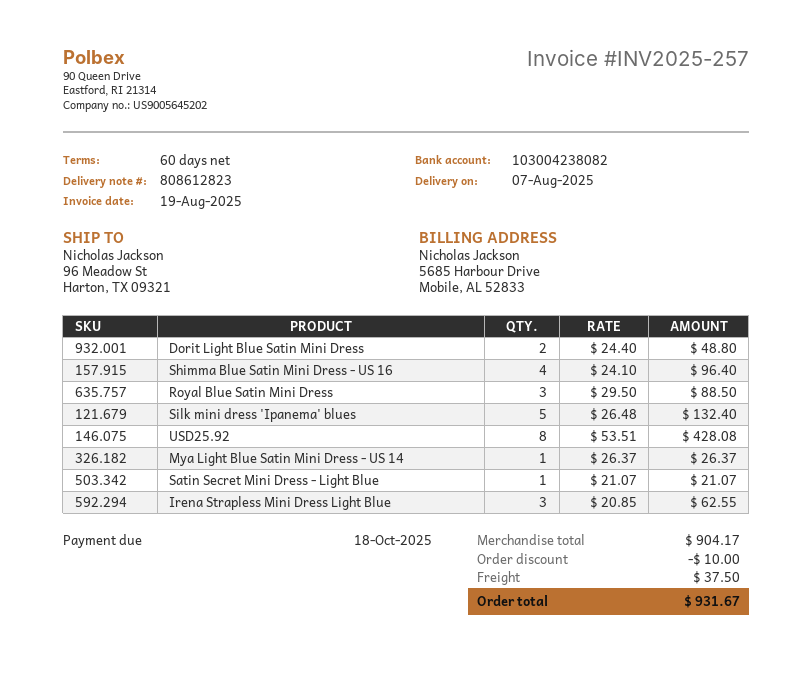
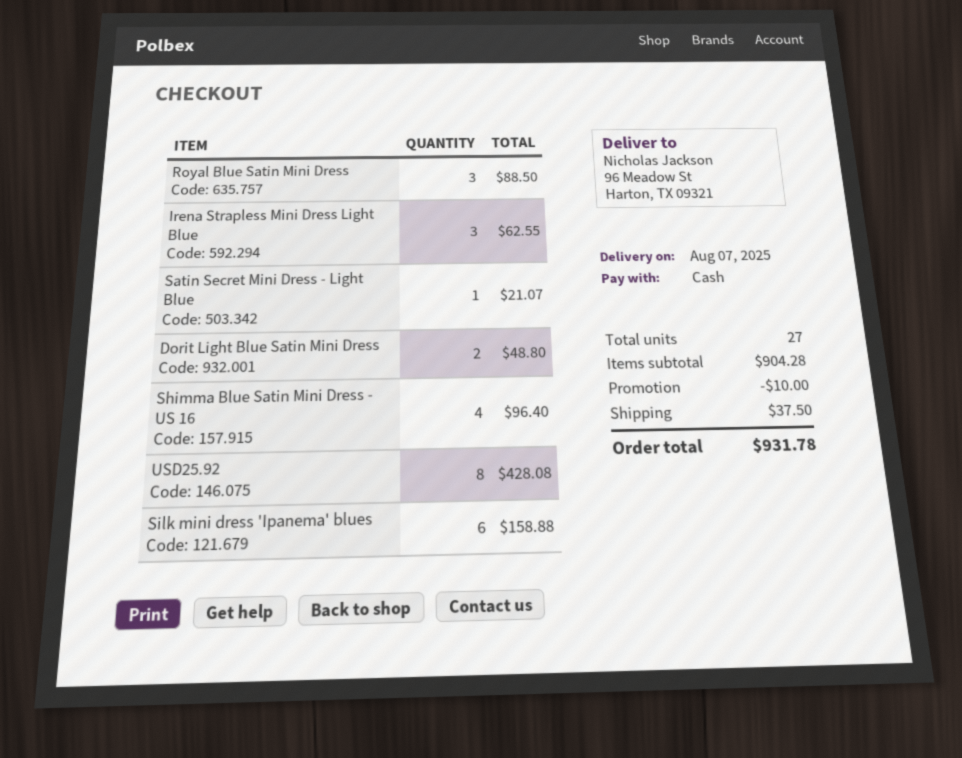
Silk mini dress 'Ipanema' blues: 5 for 132.40 -> 6 for 158.88
Mya Light Blue Satin Mini Dress - US 14: 1 for 26.37 -> none
subtotal: 904.17 -> 904.28
total: 931.67 -> 931.78

